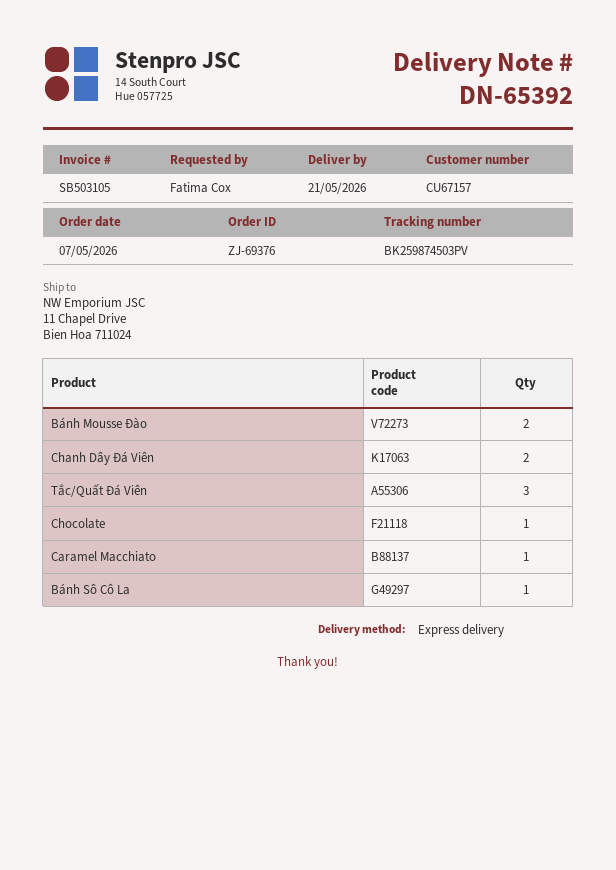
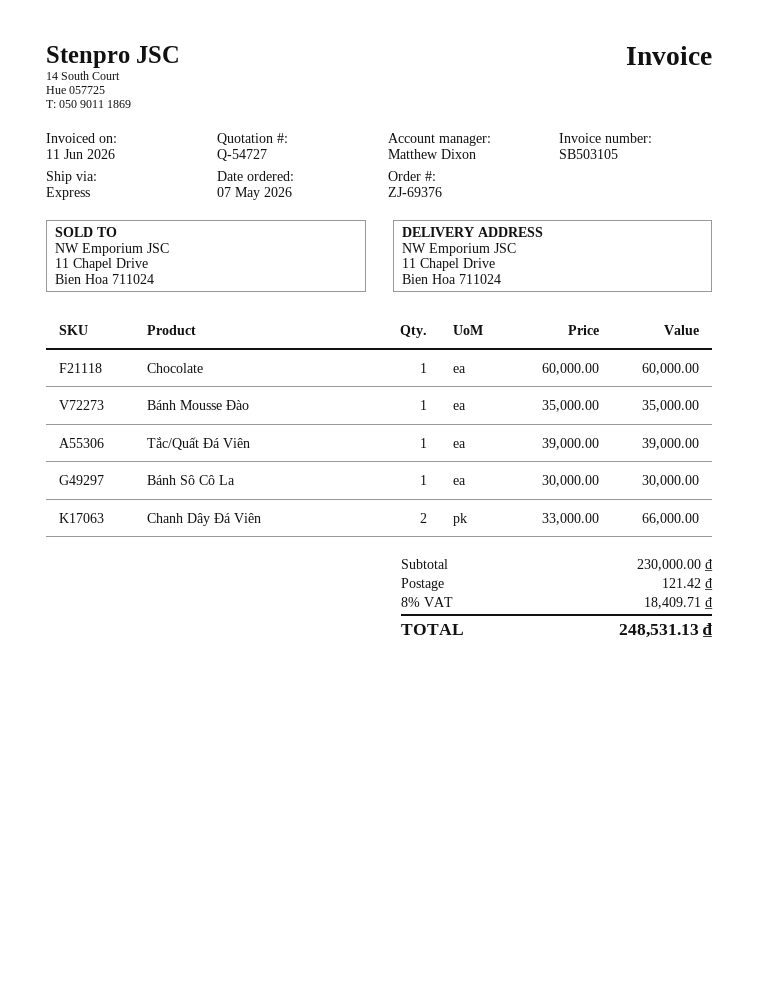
Bánh Mousse Đào: 2 -> 1
Tắc/Quất Đá Viên: 3 -> 1
Caramel Macchiato: 1 -> none

